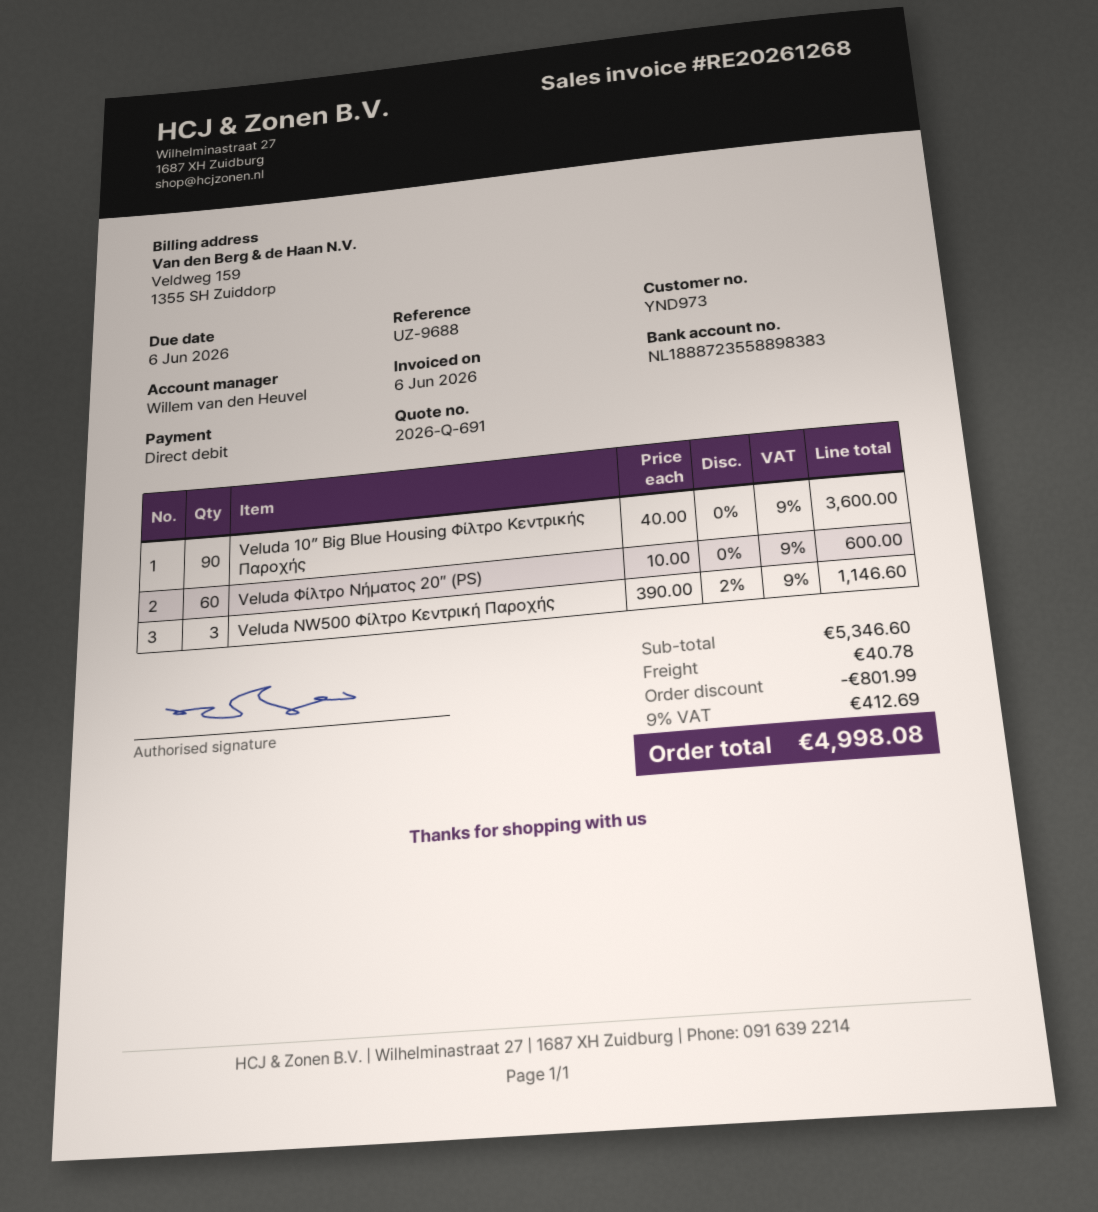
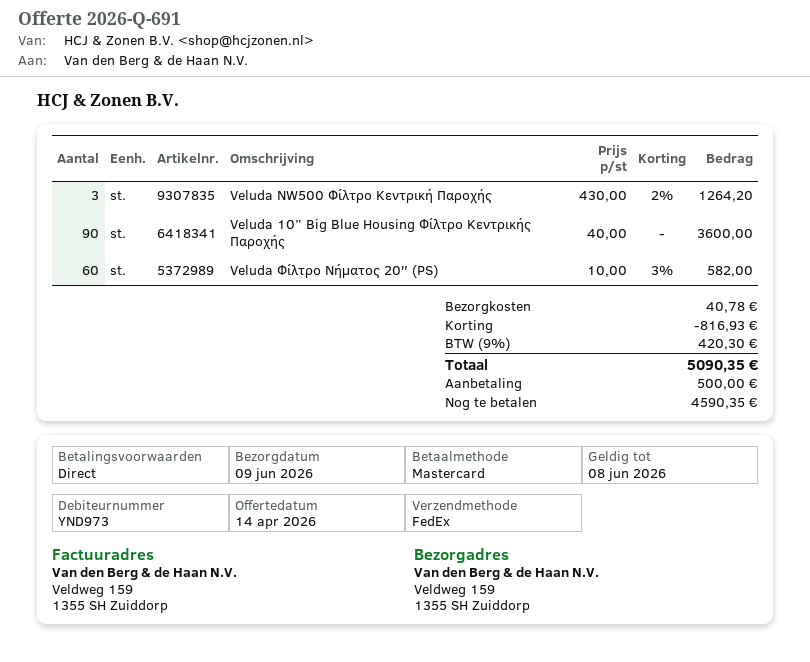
payment method: direct debit -> Mastercard
Veluda Φίλτρο Νήματος 20″ (PS): 60 x 10.00 = 600.00 -> 60 x 10.00 - 3% = 582.00
Veluda NW500 Φίλτρο Κεντρική Παροχής: 3 x 390.00 - 2% = 1146.60 -> 3 x 430.00 - 2% = 1264.20
discount: 801.99 -> 816.93
tax: 9% = 412.69 -> 9% = 420.30
total: 4998.08 -> 5090.35

